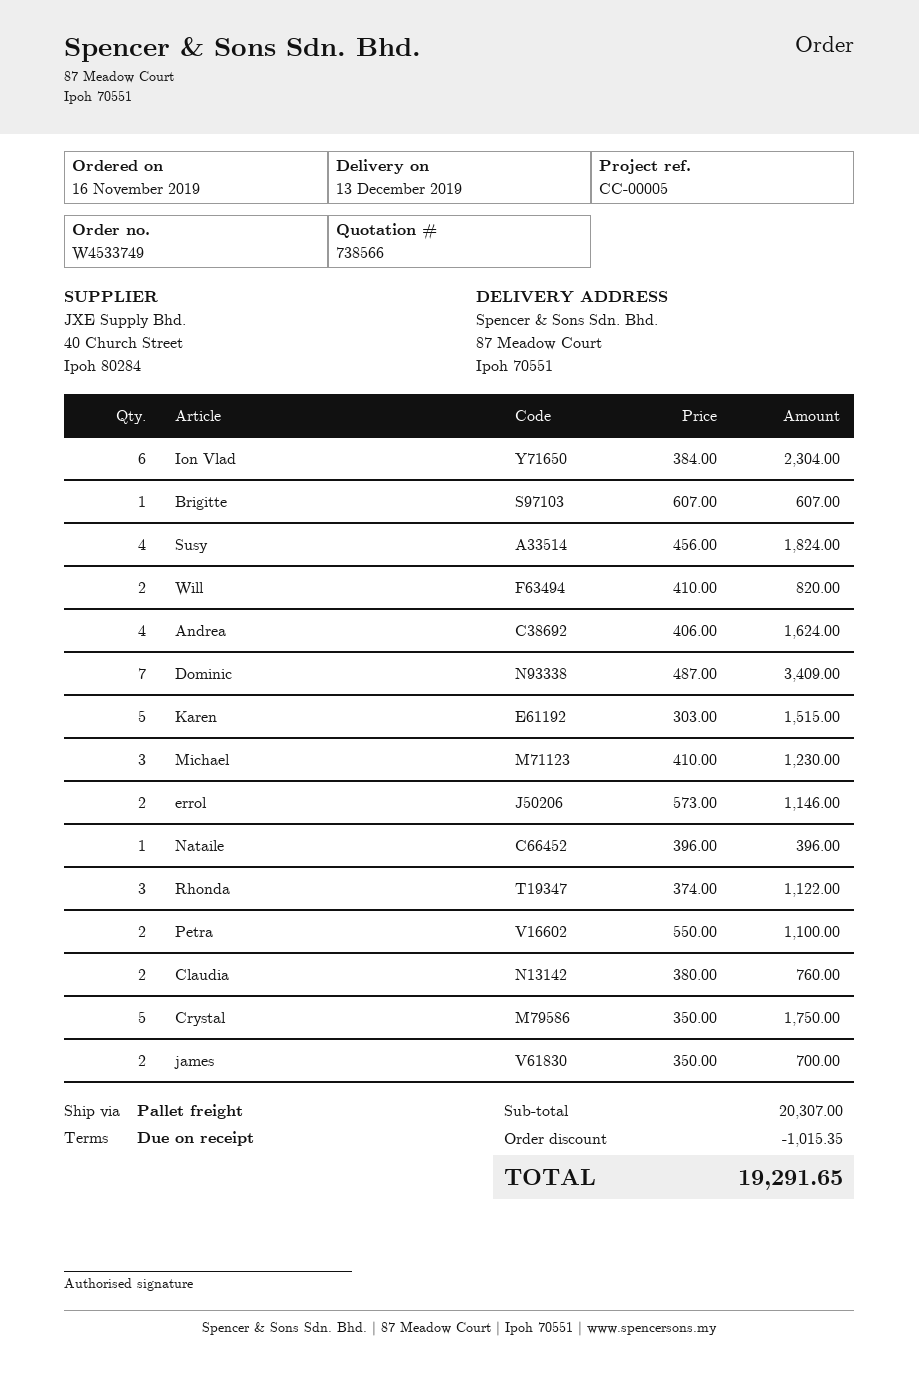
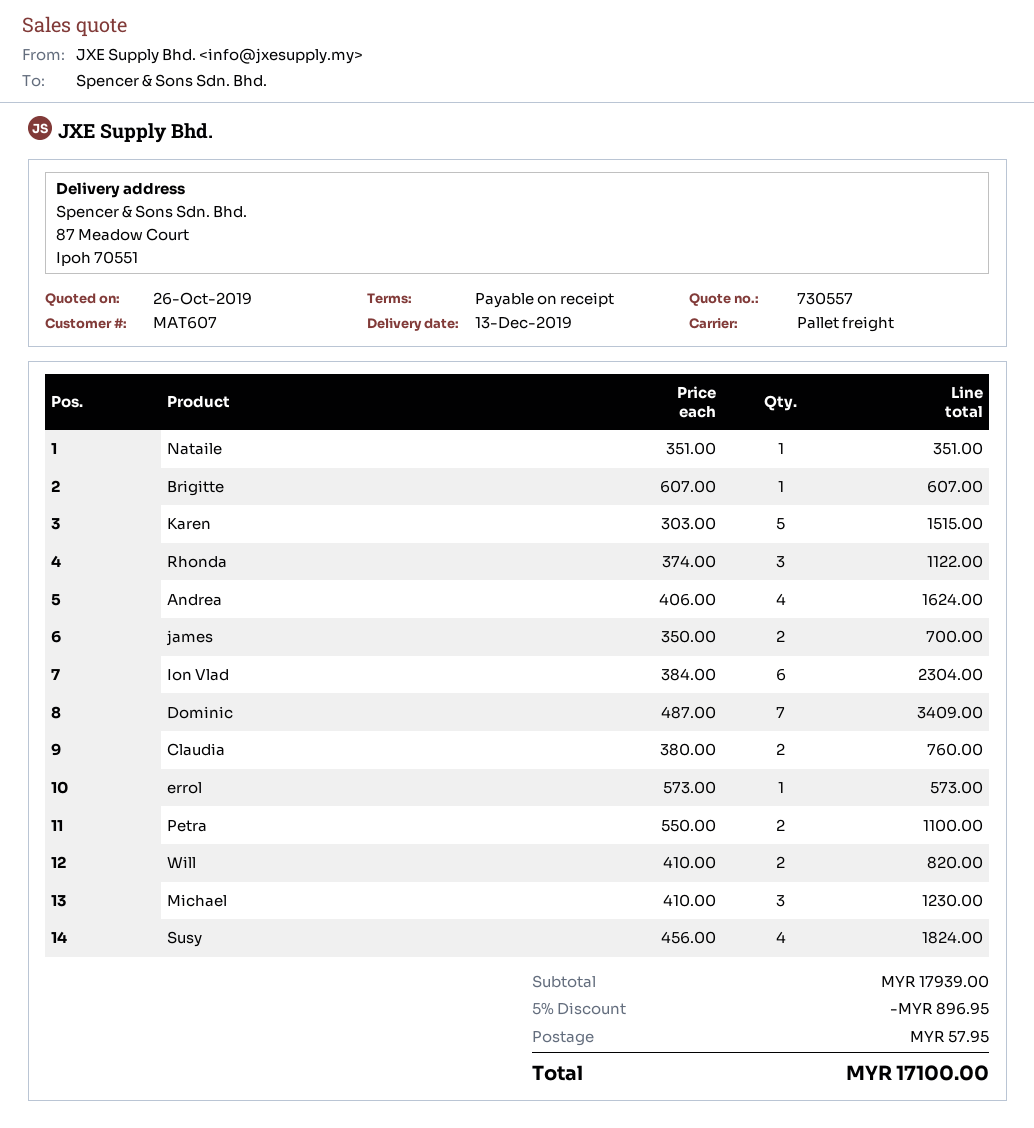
quote number: 738566 -> 730557
errol: 2 x 573.00 = 1146.00 -> 1 x 573.00 = 573.00
Nataile: 1 x 396.00 = 396.00 -> 1 x 351.00 = 351.00
Crystal: 5 x 350.00 = 1750.00 -> none
subtotal: 20307.00 -> 17939.00
discount: 1015.35 -> 896.95
shipping: none -> 57.95
total: 19291.65 -> 17100.00

